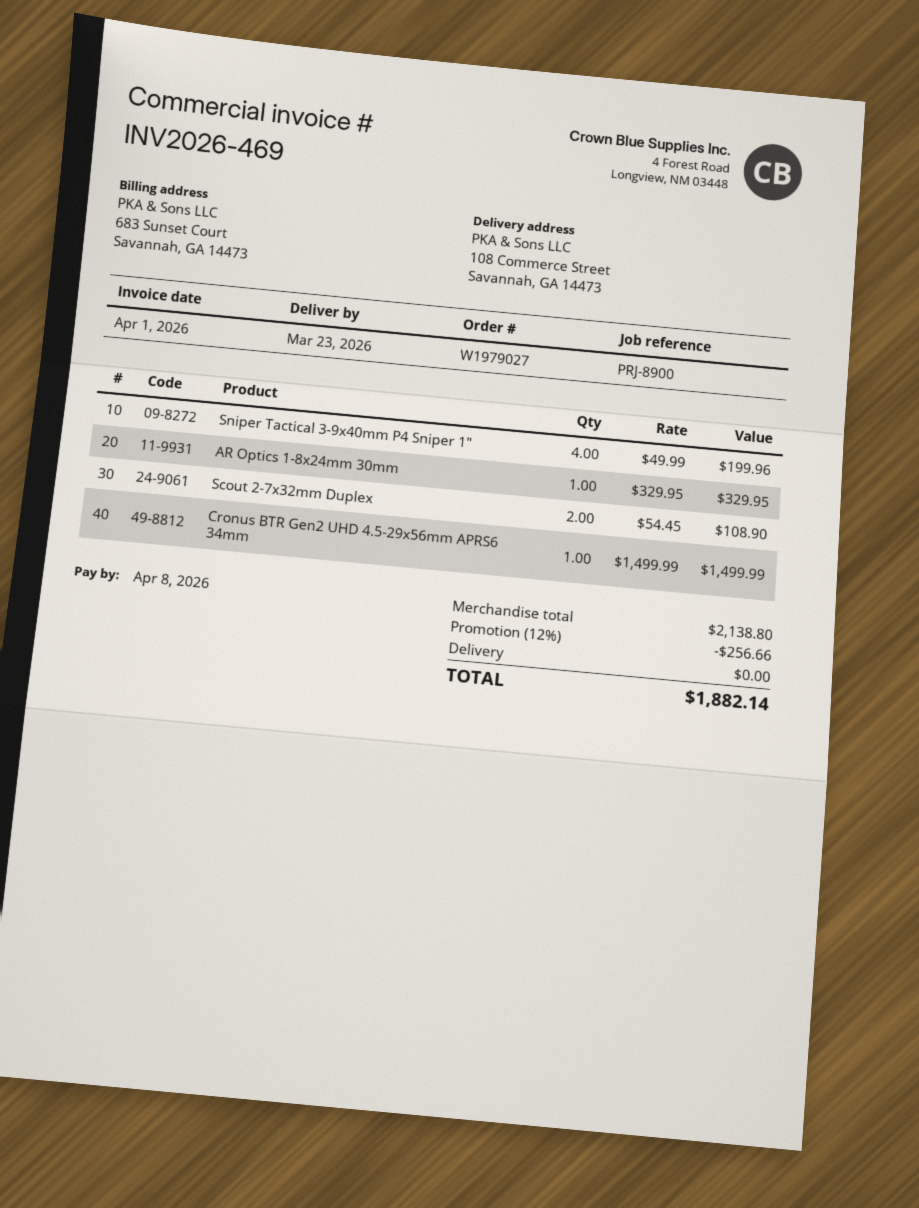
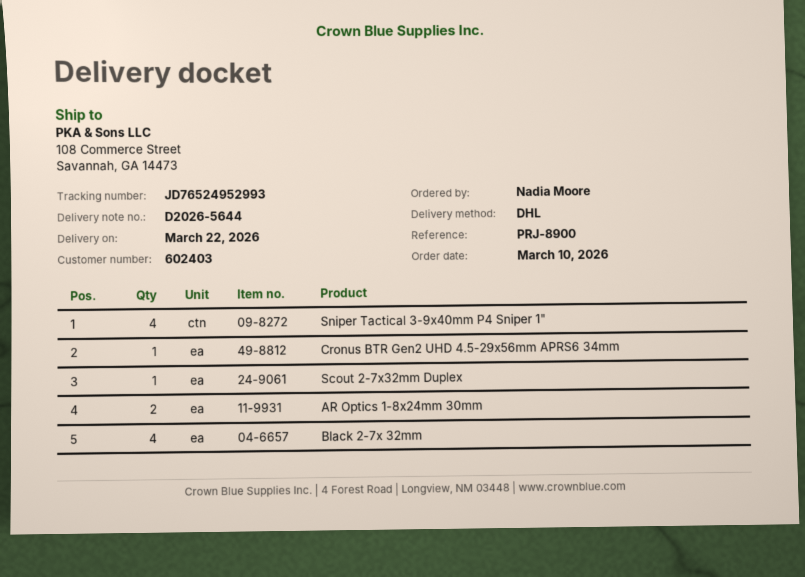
delivery date: 2026-03-23 -> 2026-03-22
AR Optics 1-8x24mm 30mm: 1 -> 2
Scout 2-7x32mm Duplex: 2 -> 1
Black 2-7x 32mm: none -> 4

